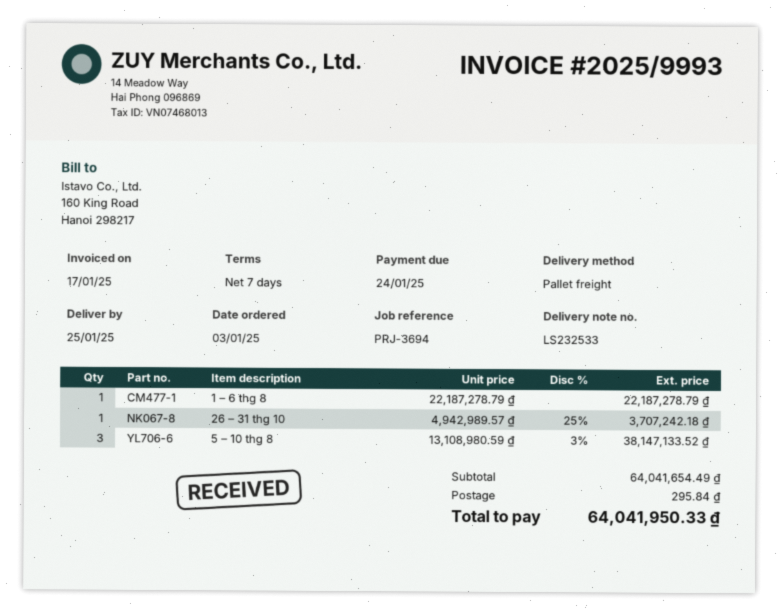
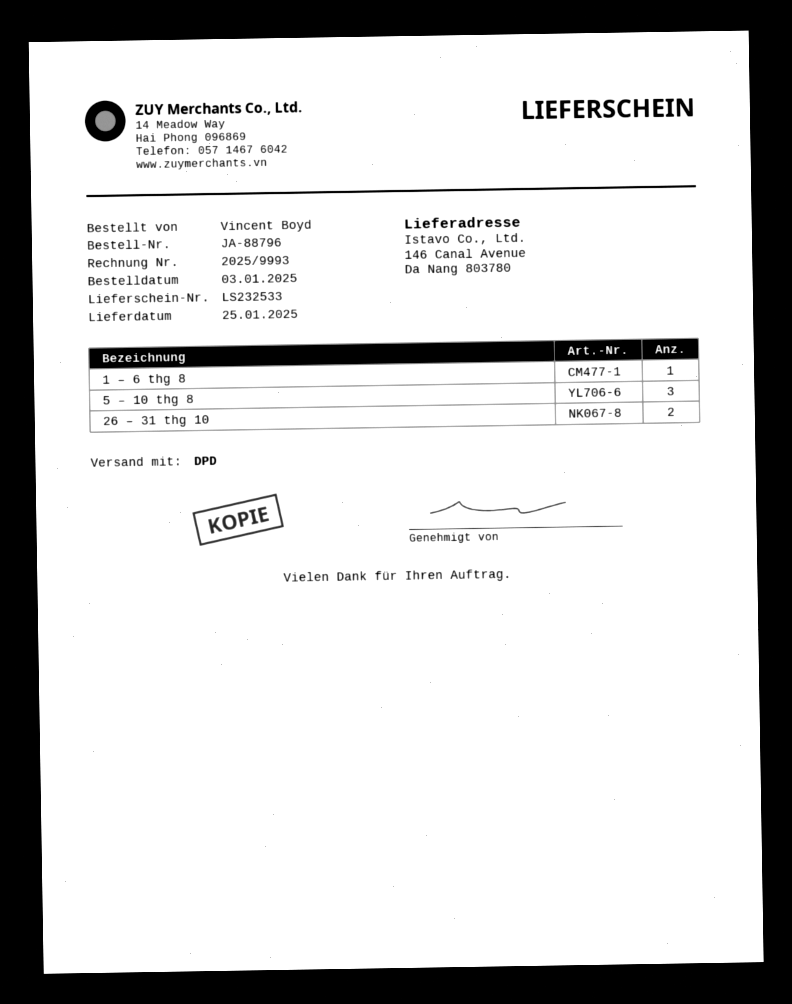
shipping method: pallet freight -> DPD
26 – 31 thg 10: 1 -> 2

